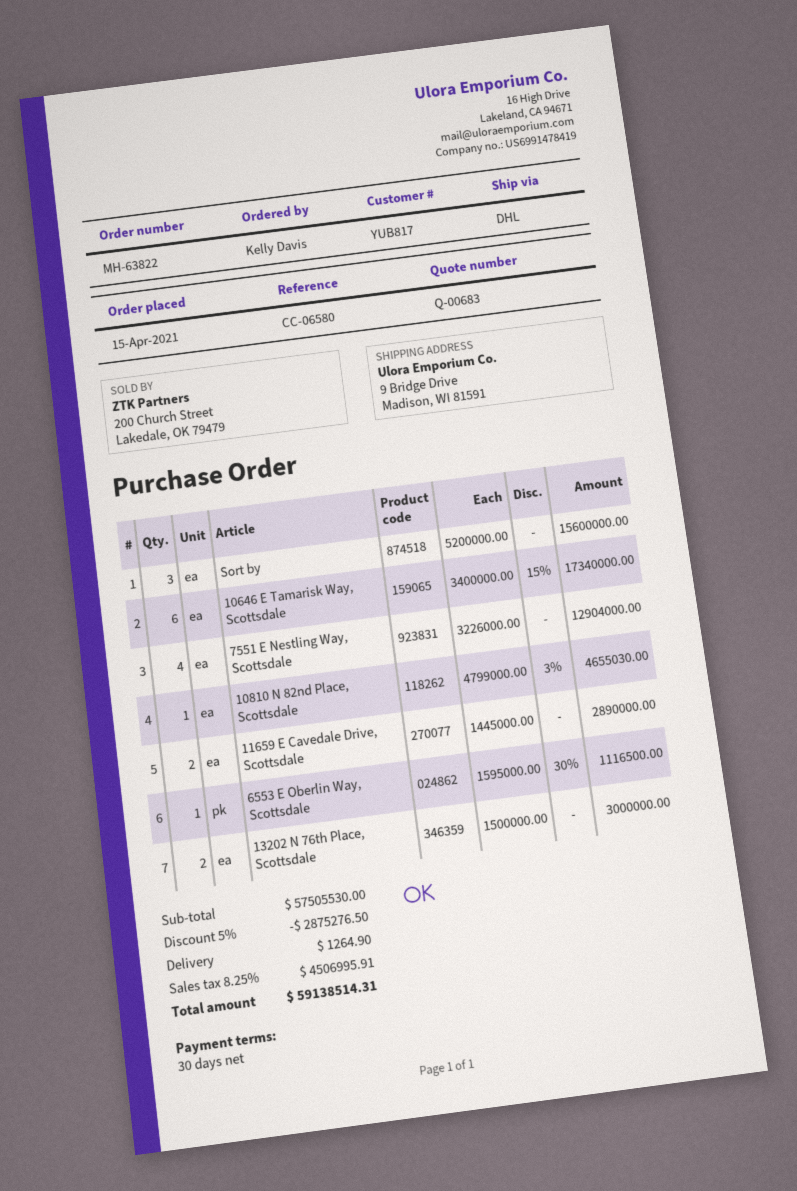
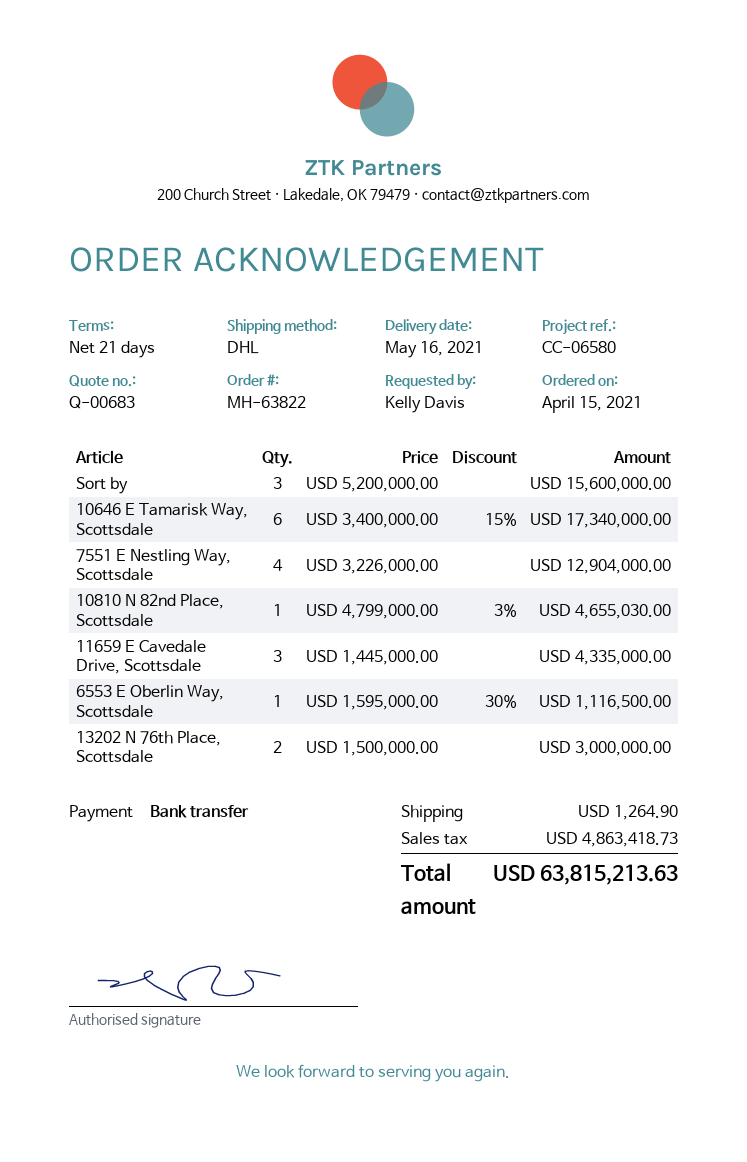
payment terms: 30 days -> 21 days
11659 E Cavedale Drive, Scottsdale: 2 x 1445000.00 = 2890000.00 -> 3 x 1445000.00 = 4335000.00
discount: 5% = 2875276.50 -> none
tax: 4506995.91 -> 4863418.73
total: 59138514.31 -> 63815213.63

